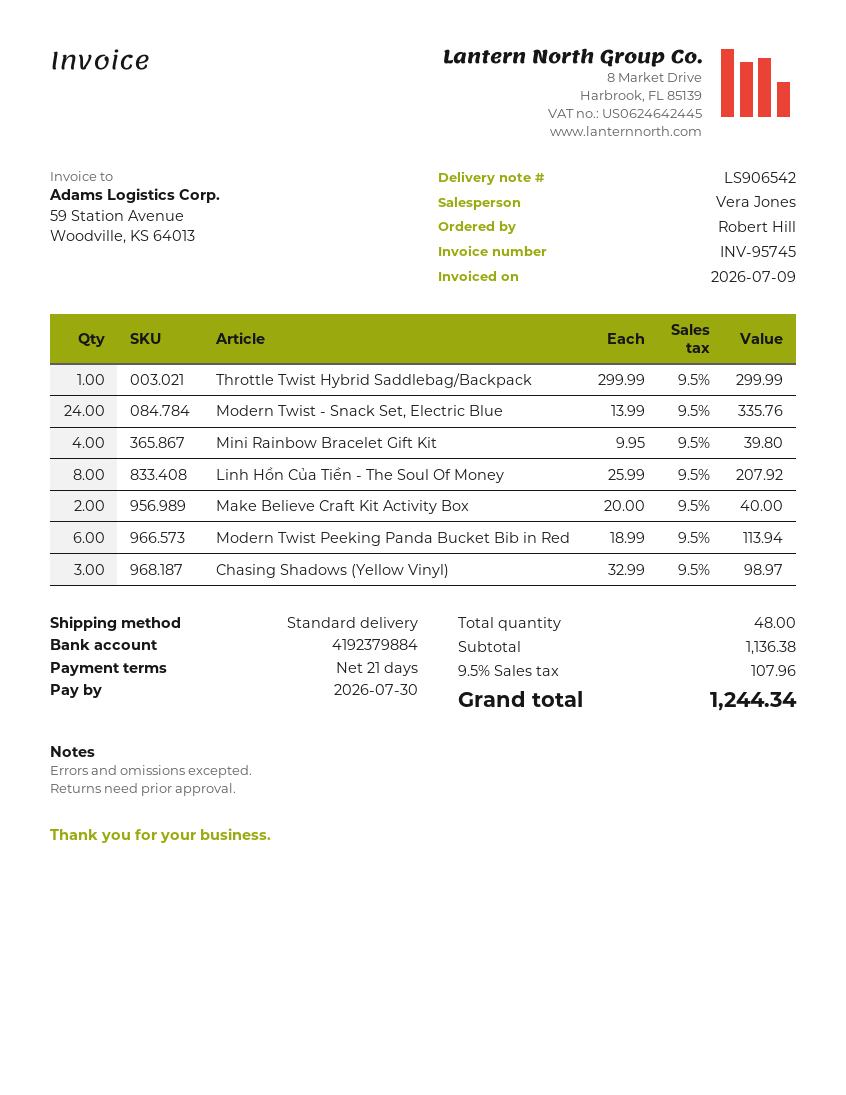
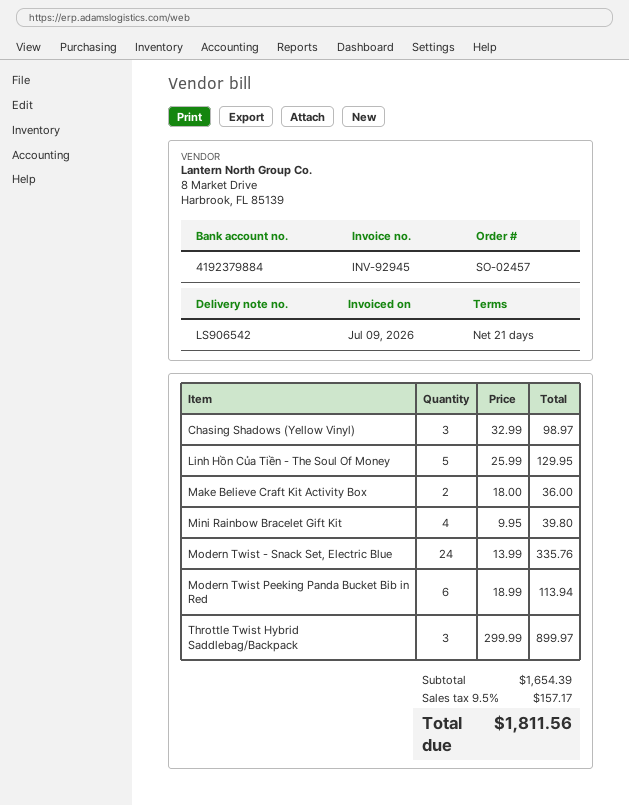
invoice number: INV-95745 -> INV-92945
Throttle Twist Hybrid Saddlebag/Backpack: 1 x 299.99 = 299.99 -> 3 x 299.99 = 899.97
Linh Hồn Của Tiền - The Soul Of Money: 8 x 25.99 = 207.92 -> 5 x 25.99 = 129.95
Make Believe Craft Kit Activity Box: 2 x 20.00 = 40.00 -> 2 x 18.00 = 36.00
subtotal: 1136.38 -> 1654.39
tax: 9.5% = 107.96 -> 9.5% = 157.17
total: 1244.34 -> 1811.56

